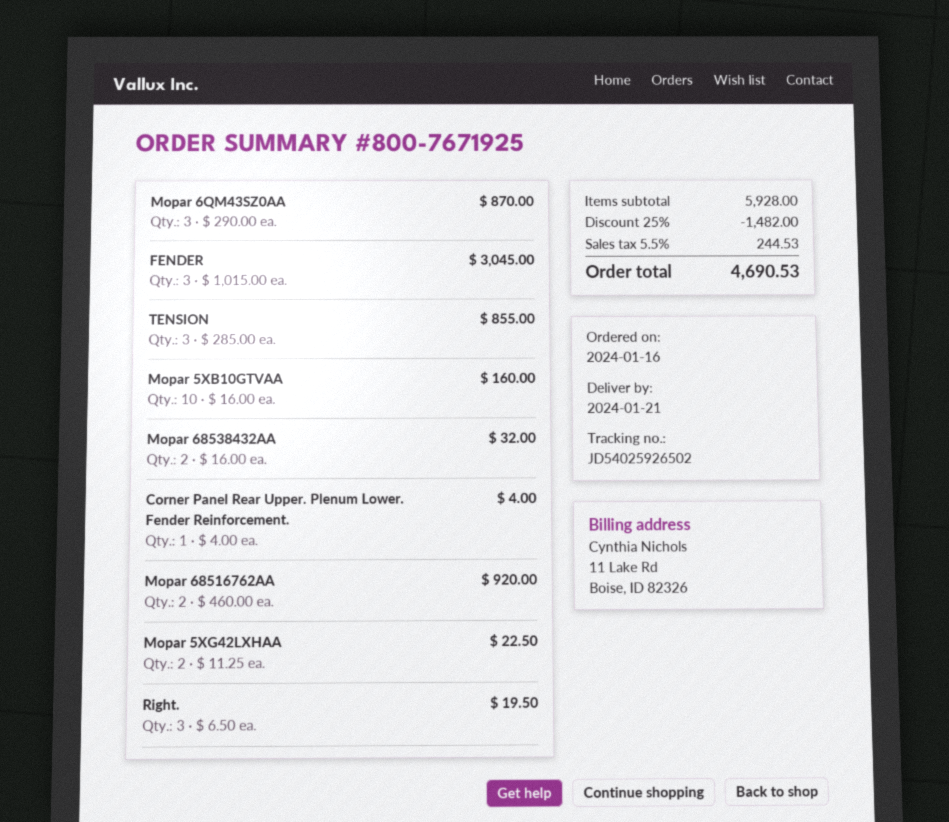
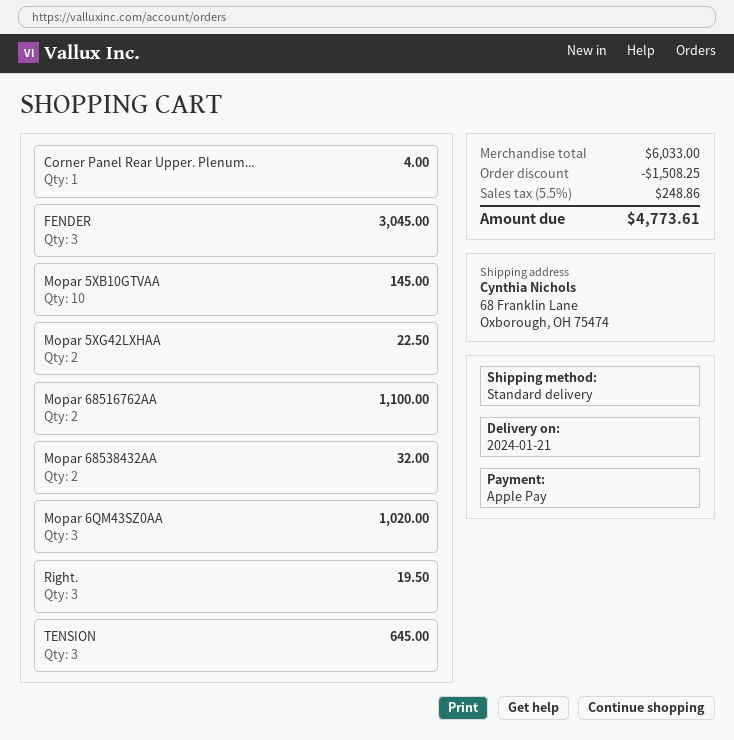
Mopar 6QM43SZ0AA: 3 for 870.00 -> 3 for 1020.00
TENSION: 3 for 855.00 -> 3 for 645.00
Mopar 5XB10GTVAA: 10 for 160.00 -> 10 for 145.00
Mopar 68516762AA: 2 for 920.00 -> 2 for 1100.00
subtotal: 5928.00 -> 6033.00
discount: 1482.00 -> 1508.25
tax: 5.5% = 244.53 -> 5.5% = 248.86
total: 4690.53 -> 4773.61

